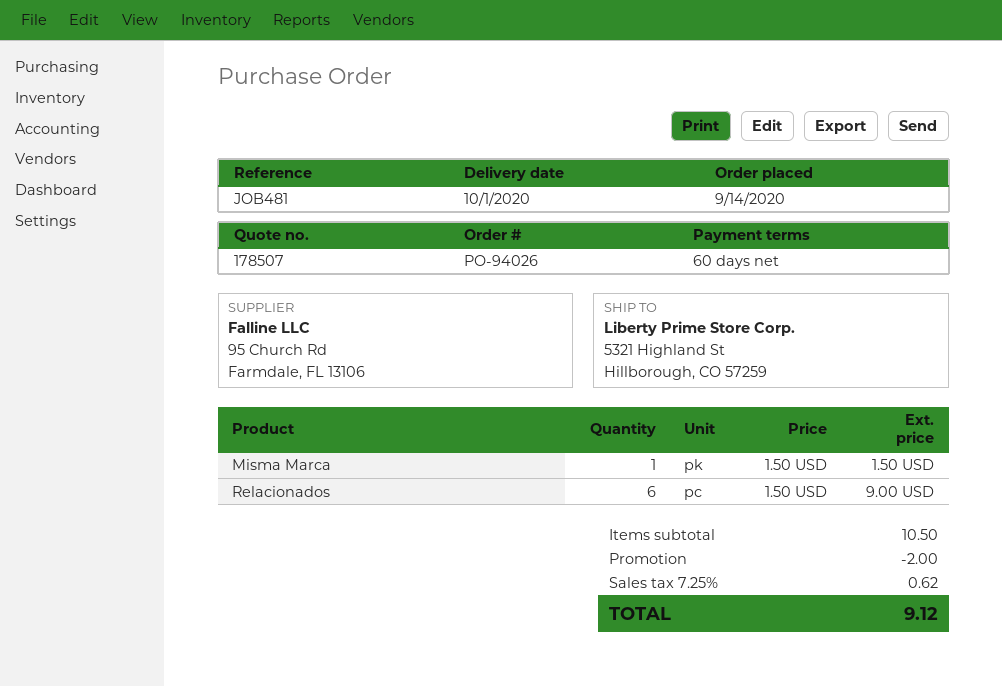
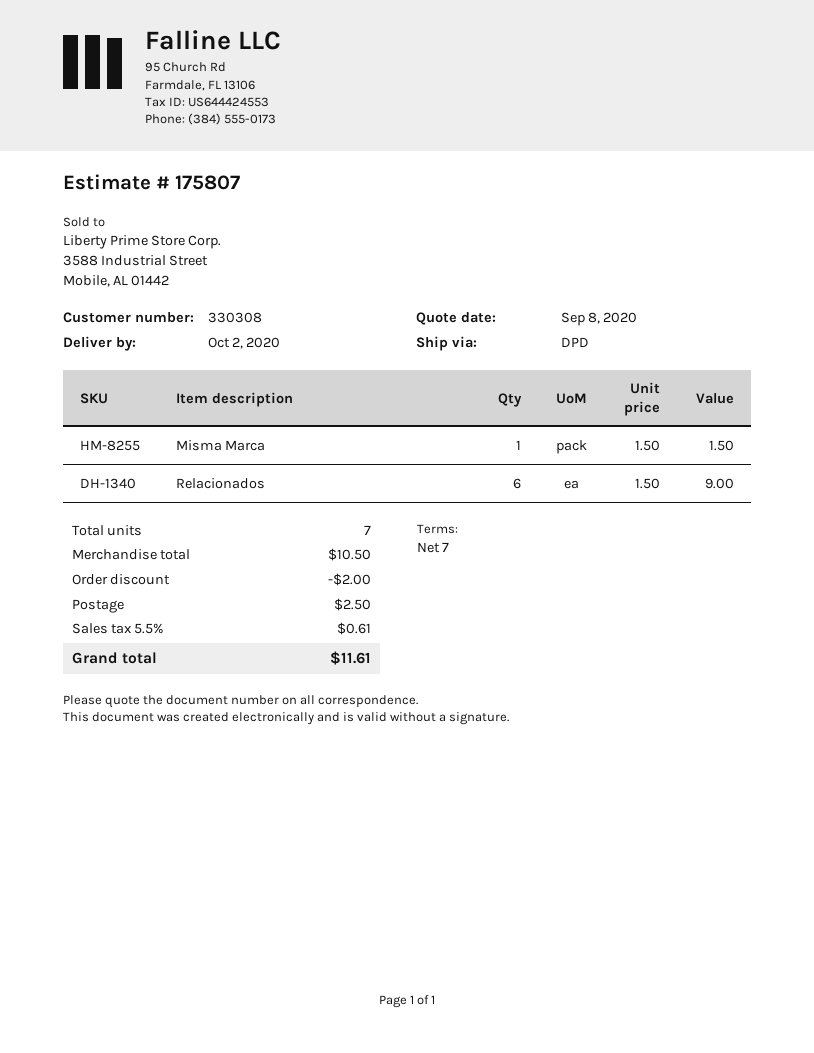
quote number: 178507 -> 175807
delivery date: 2020-10-01 -> 2020-10-02
payment terms: 60 days -> 7 days
shipping: none -> 2.50
tax: 7.25% = 0.62 -> 5.5% = 0.61
total: 9.12 -> 11.61

